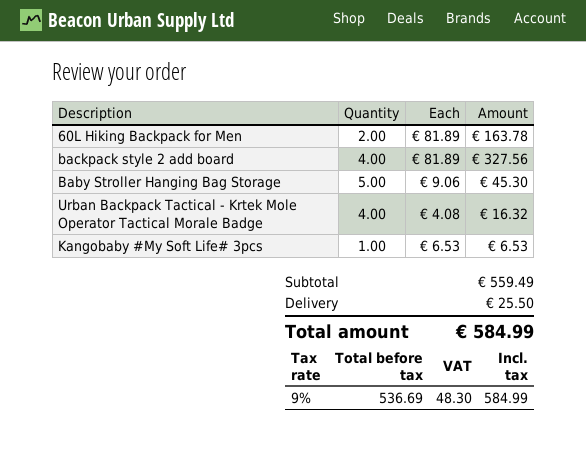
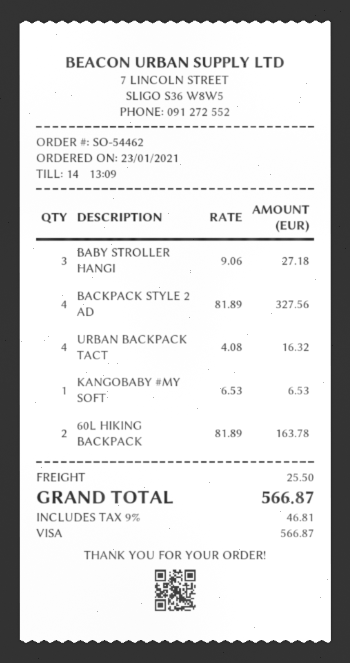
Baby Stroller Hanging Bag Storage: 5 x 9.06 = 45.30 -> 3 x 9.06 = 27.18
tax: 9% = 48.30 -> 9% = 46.81
total: 584.99 -> 566.87

